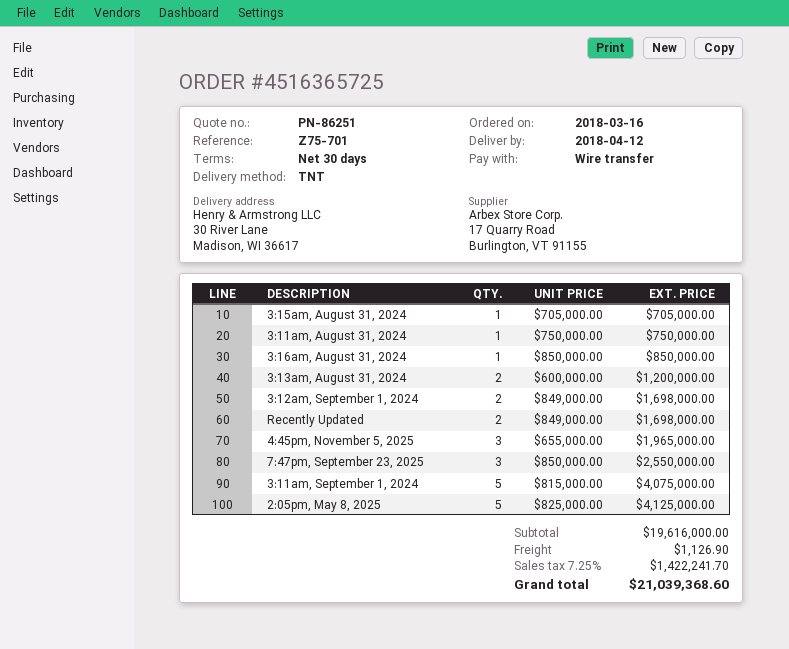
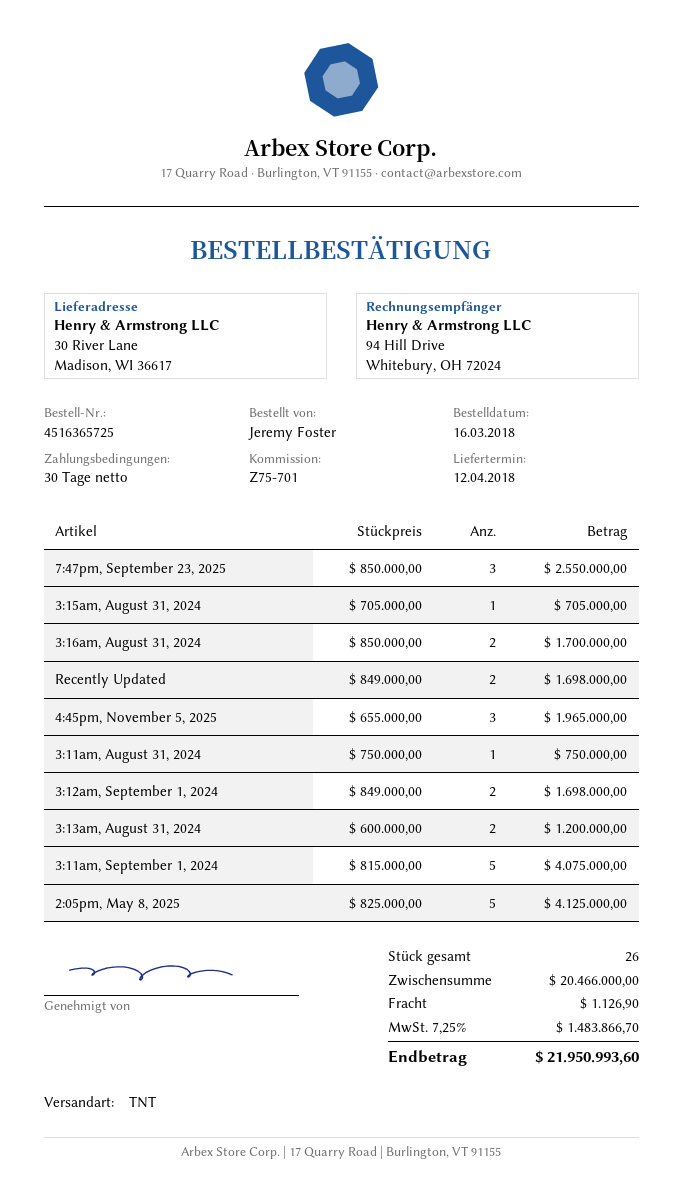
3:16am, August 31, 2024: 1 x 850000.00 = 850000.00 -> 2 x 850000.00 = 1700000.00
subtotal: 19616000.00 -> 20466000.00
tax: 7.25% = 1422241.70 -> 7.25% = 1483866.70
total: 21039368.60 -> 21950993.60

